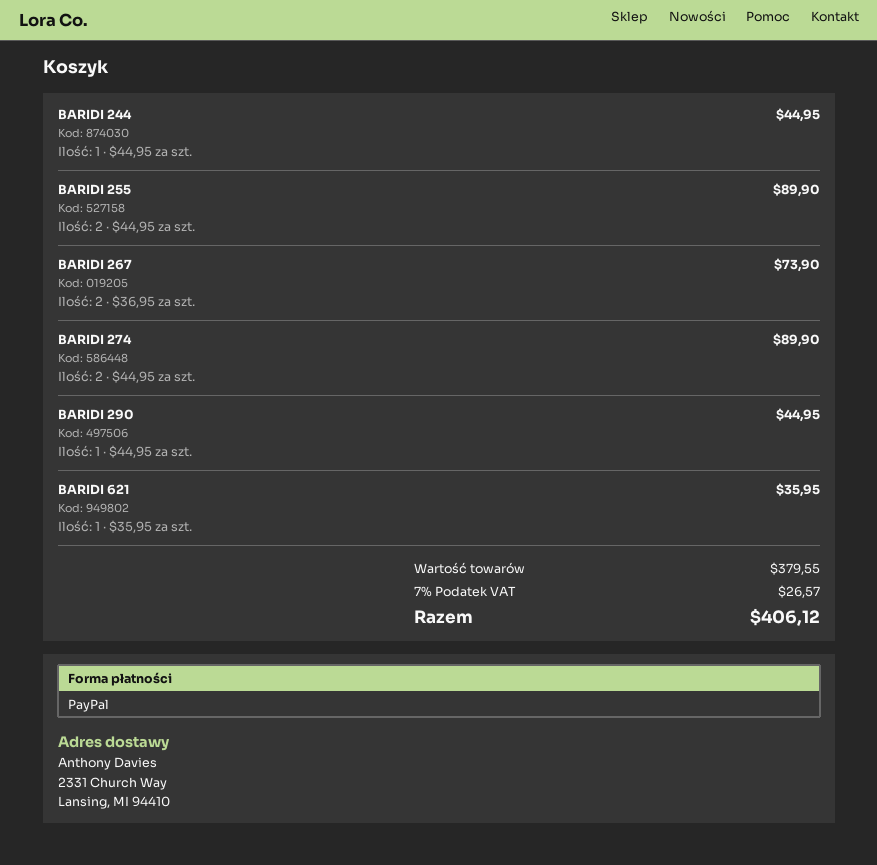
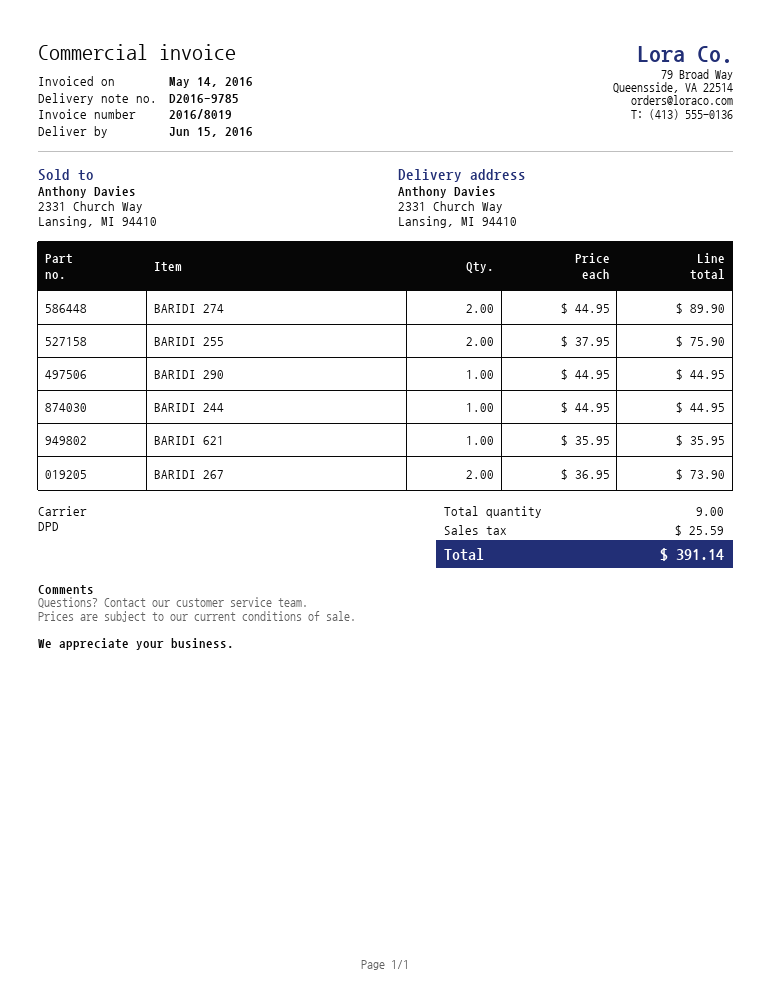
BARIDI 255: 2 x 44.95 = 89.90 -> 2 x 37.95 = 75.90
tax: 26.57 -> 25.59
total: 406.12 -> 391.14

